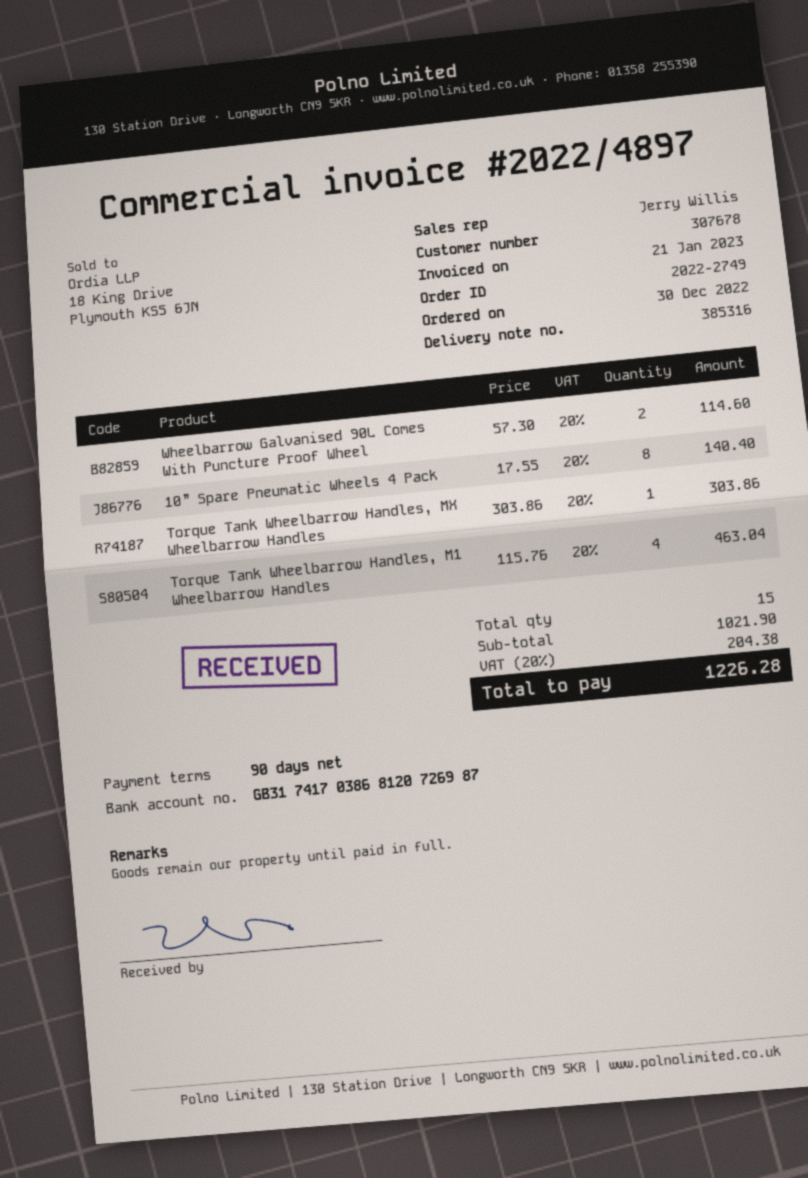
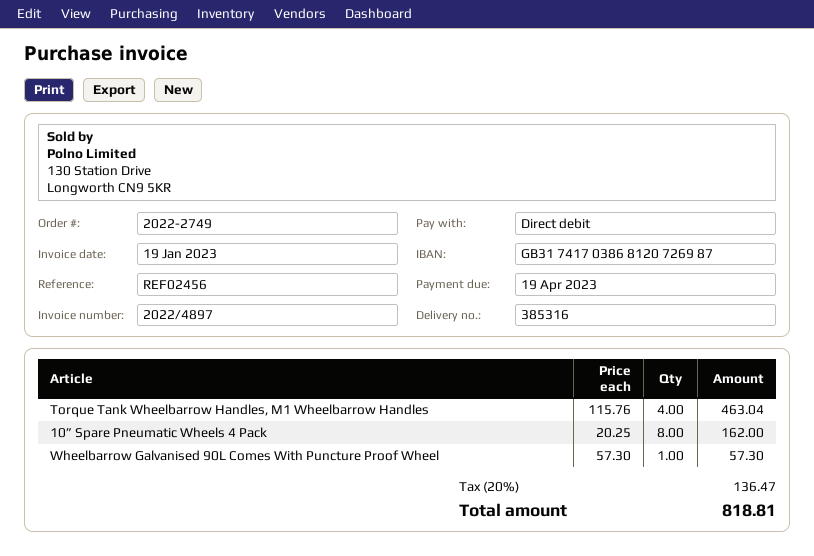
invoice date: 2023-01-21 -> 2023-01-19
Wheelbarrow Galvanised 90L Comes With Puncture Proof Wheel: 2 x 57.30 = 114.60 -> 1 x 57.30 = 57.30
10” Spare Pneumatic Wheels 4 Pack: 8 x 17.55 = 140.40 -> 8 x 20.25 = 162.00
Torque Tank Wheelbarrow Handles, MX Wheelbarrow Handles: 1 x 303.86 = 303.86 -> none
tax: 20% = 204.38 -> 20% = 136.47
total: 1226.28 -> 818.81

